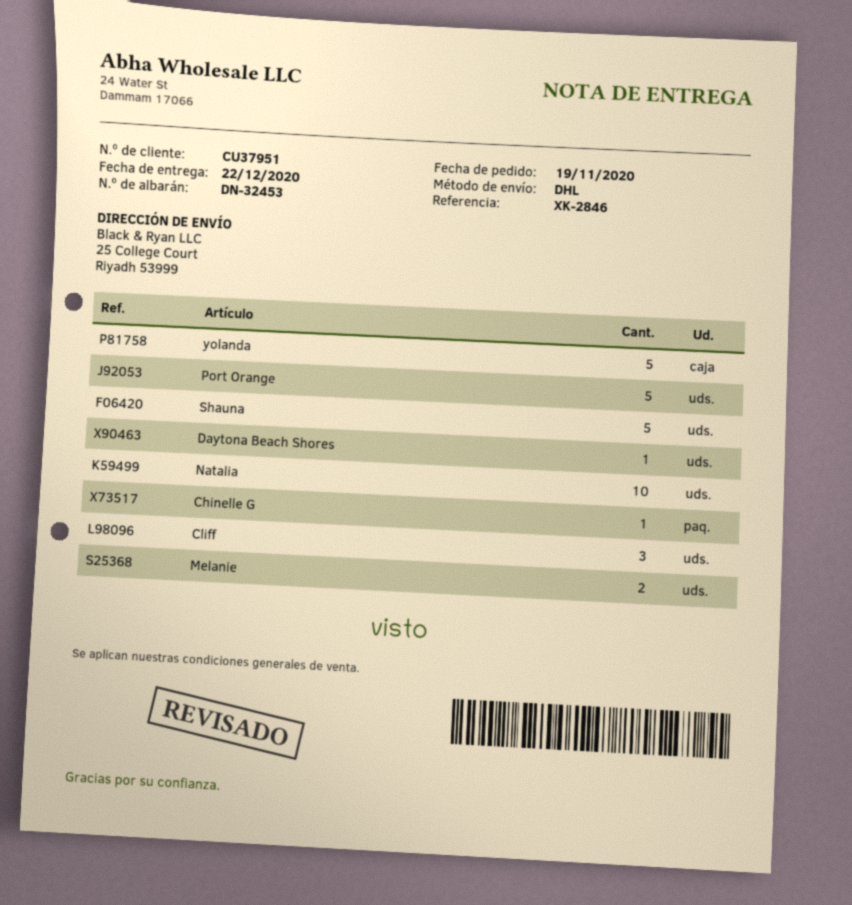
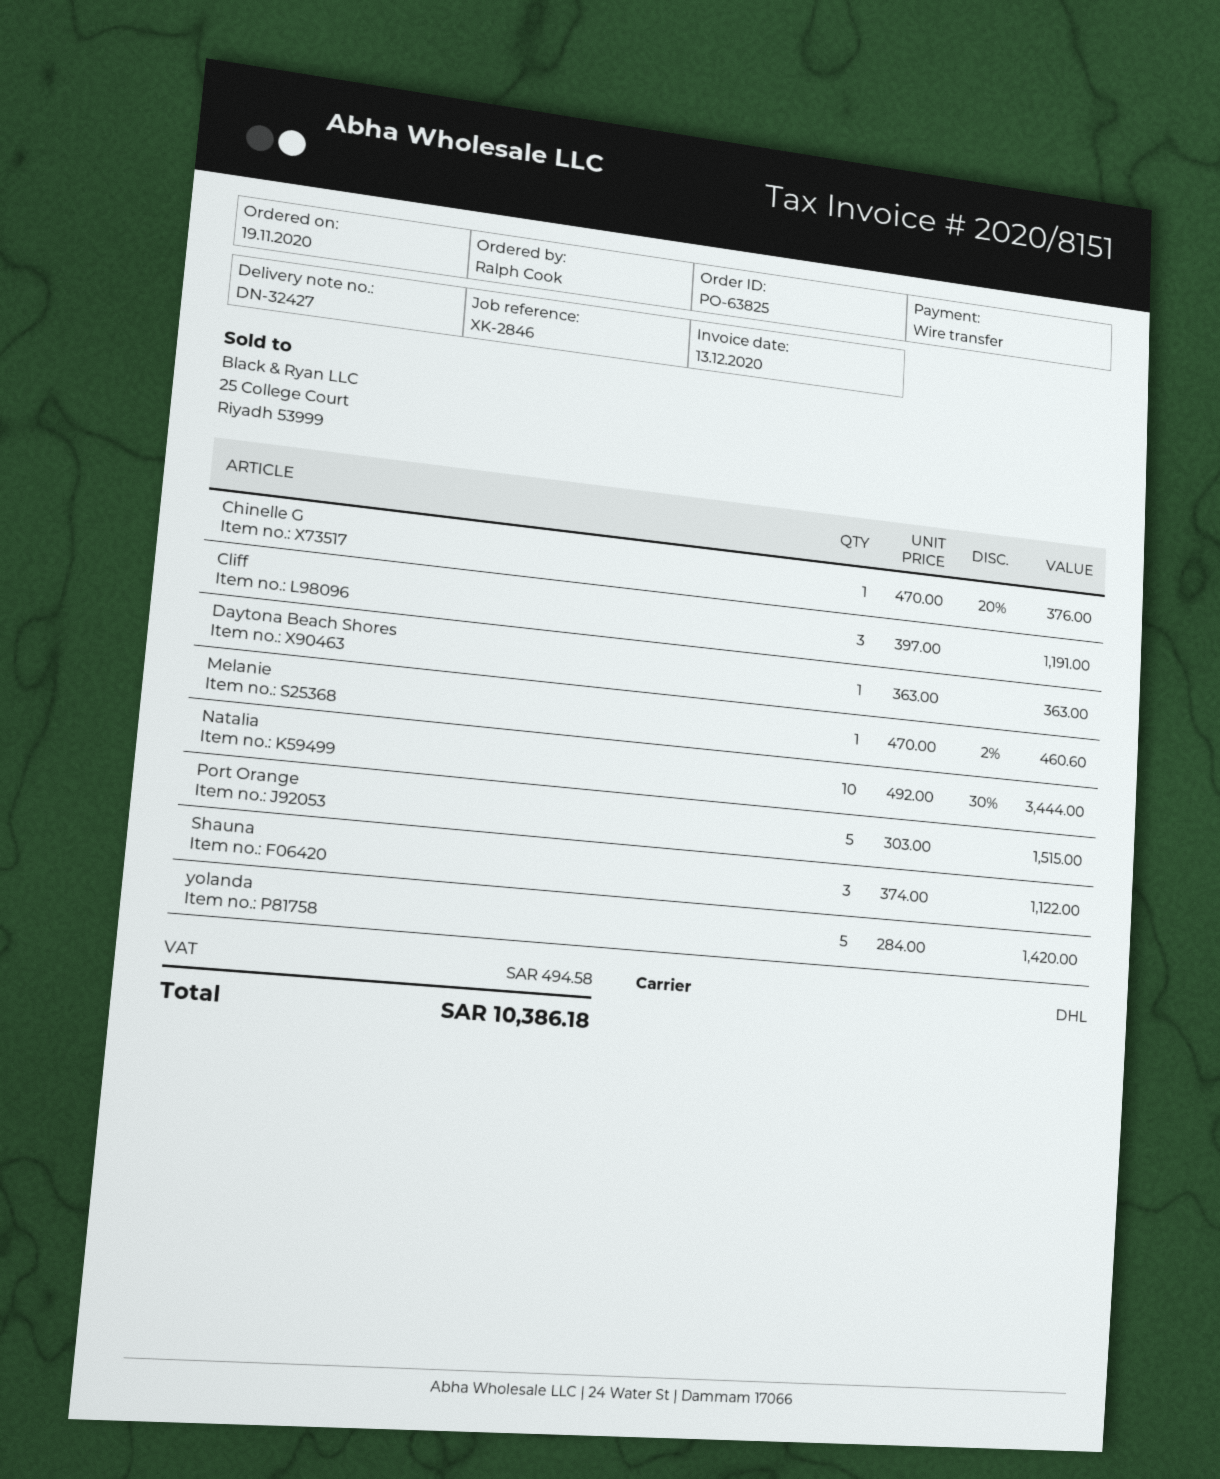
delivery note number: DN-32453 -> DN-32427
Shauna: 5 -> 3
Melanie: 2 -> 1

